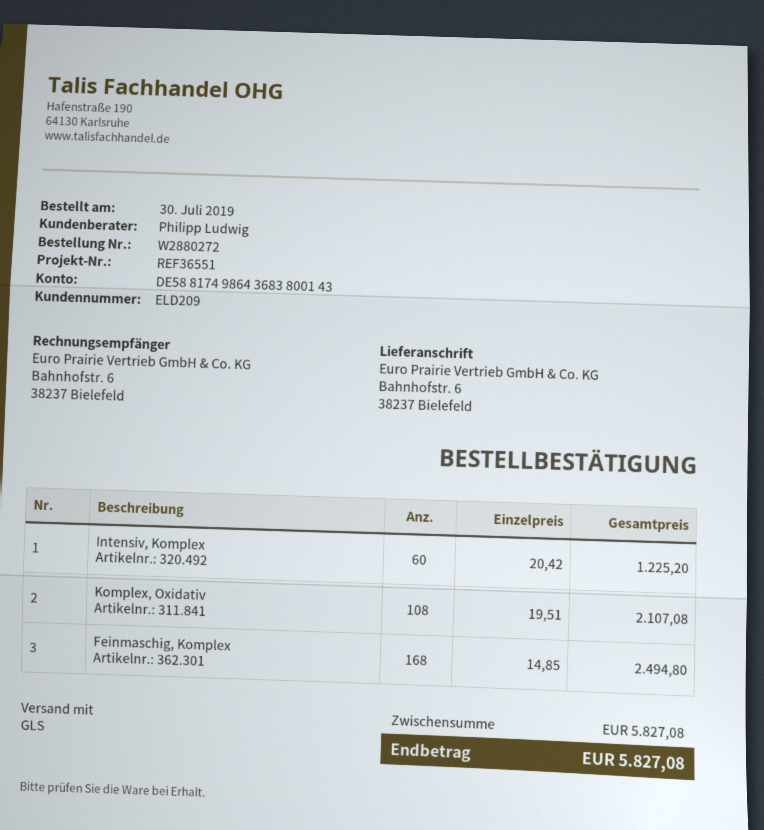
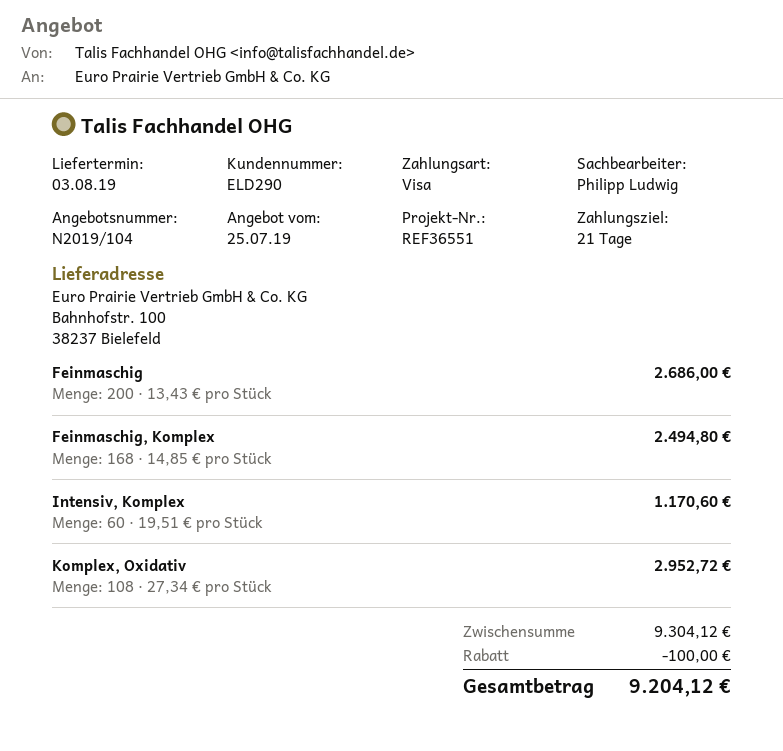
customer number: ELD209 -> ELD290
ship to: Bahnhofstr. 6, 38237 Bielefeld -> Bahnhofstr. 100, 38237 Bielefeld
Intensiv, Komplex: 60 x 20.42 = 1225.20 -> 60 x 19.51 = 1170.60
Komplex, Oxidativ: 108 x 19.51 = 2107.08 -> 108 x 27.34 = 2952.72
Feinmaschig: none -> 200 x 13.43 = 2686.00
subtotal: 5827.08 -> 9304.12
discount: none -> 100.00
total: 5827.08 -> 9204.12

